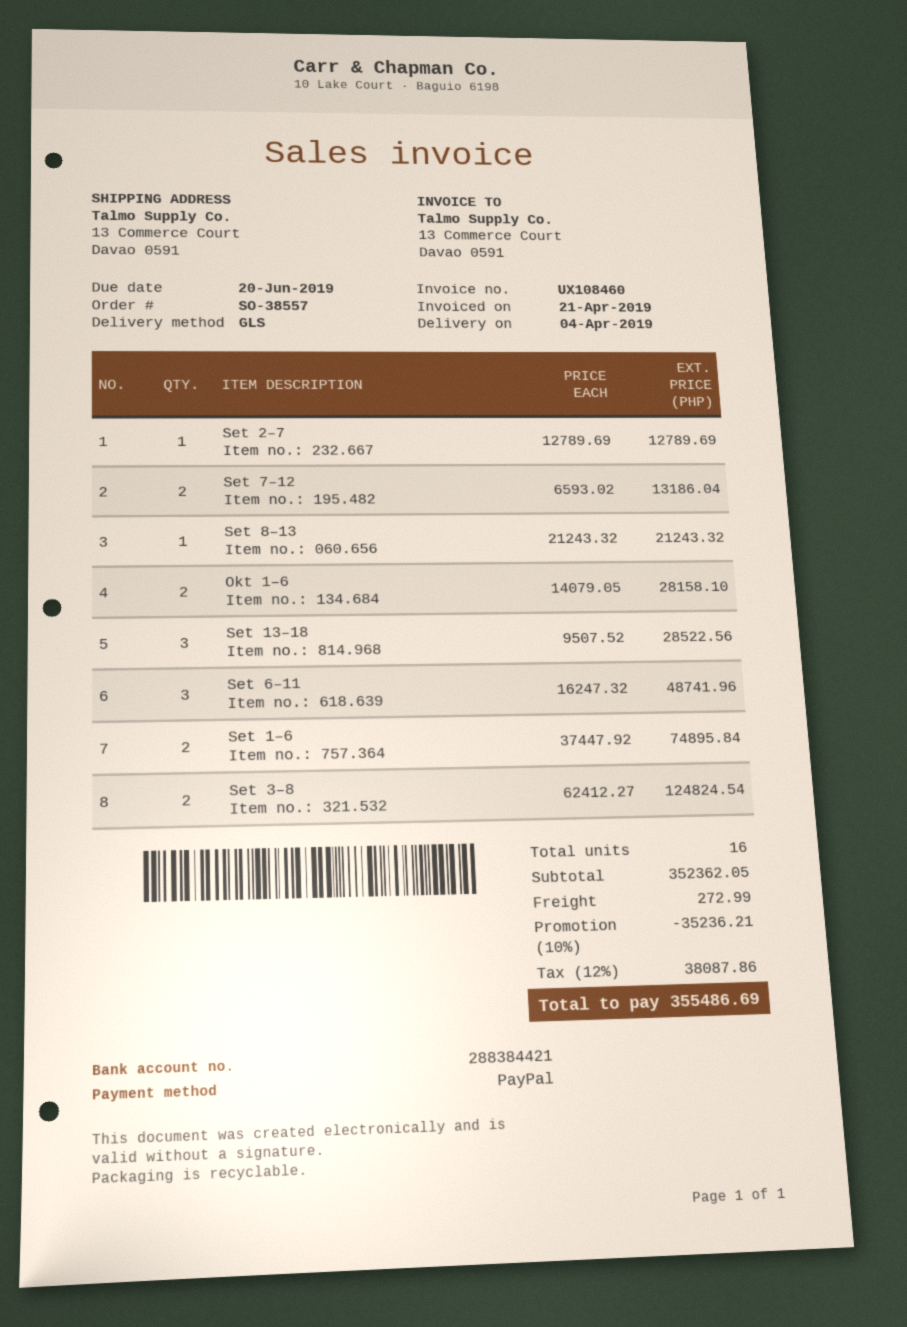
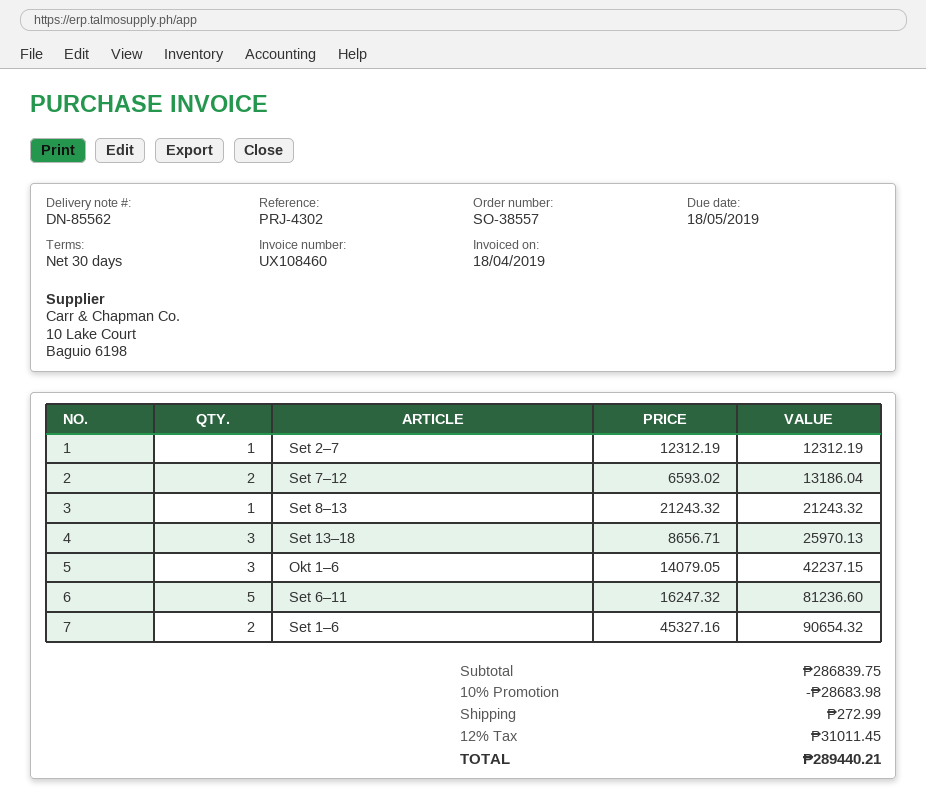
invoice date: 2019-04-21 -> 2019-04-18
due date: 2019-06-20 -> 2019-05-18
Set 2–7: 1 x 12789.69 = 12789.69 -> 1 x 12312.19 = 12312.19
Okt 1–6: 2 x 14079.05 = 28158.10 -> 3 x 14079.05 = 42237.15
Set 13–18: 3 x 9507.52 = 28522.56 -> 3 x 8656.71 = 25970.13
Set 6–11: 3 x 16247.32 = 48741.96 -> 5 x 16247.32 = 81236.60
Set 1–6: 2 x 37447.92 = 74895.84 -> 2 x 45327.16 = 90654.32
Set 3–8: 2 x 62412.27 = 124824.54 -> none
subtotal: 352362.05 -> 286839.75
discount: 10% = 35236.21 -> 10% = 28683.98
tax: 12% = 38087.86 -> 12% = 31011.45
total: 355486.69 -> 289440.21

